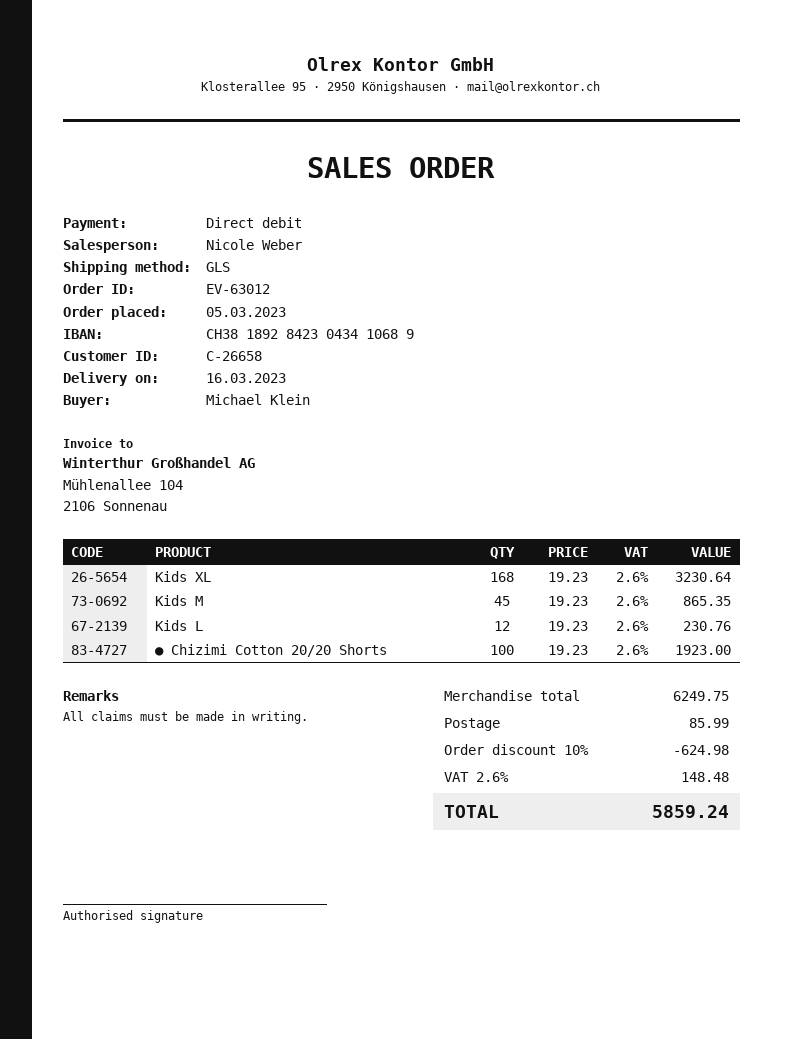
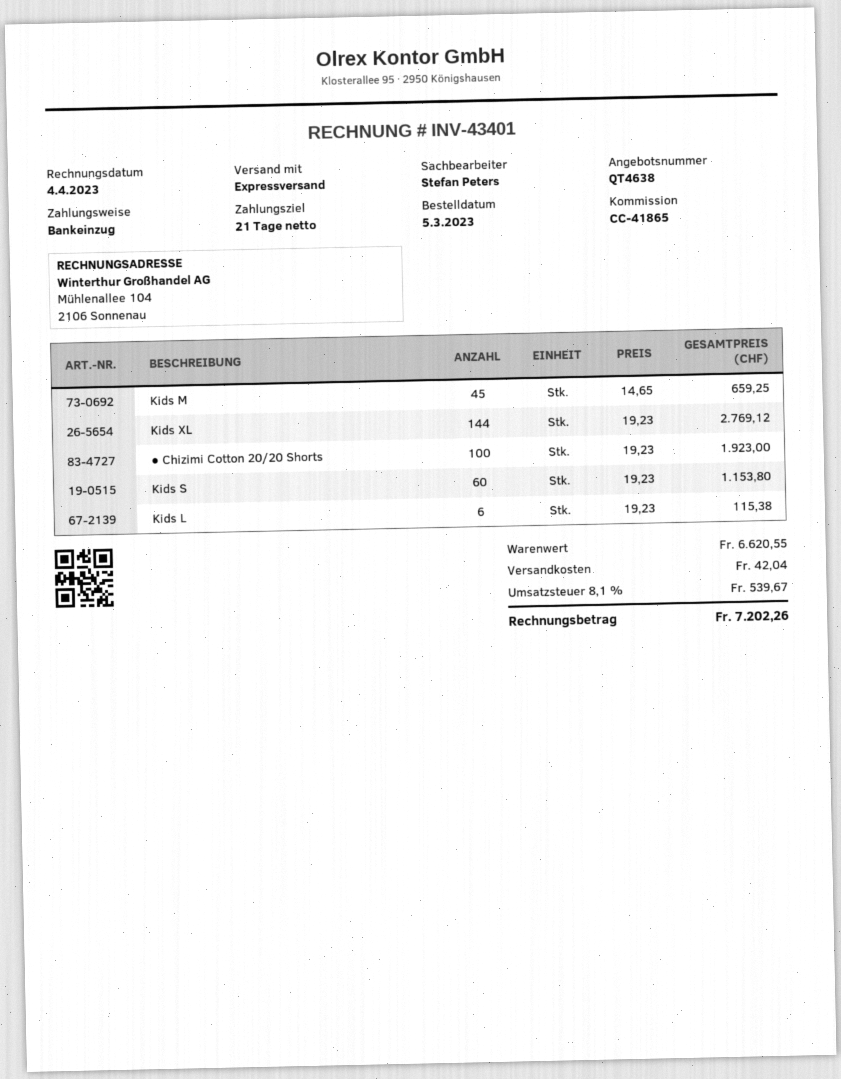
sales rep: Nicole Weber -> Stefan Peters
shipping method: GLS -> express
Kids XL: 168 x 19.23 = 3230.64 -> 144 x 19.23 = 2769.12
Kids M: 45 x 19.23 = 865.35 -> 45 x 14.65 = 659.25
Kids L: 12 x 19.23 = 230.76 -> 6 x 19.23 = 115.38
Kids S: none -> 60 x 19.23 = 1153.80
subtotal: 6249.75 -> 6620.55
discount: 10% = 624.98 -> none
shipping: 85.99 -> 42.04
tax: 2.6% = 148.48 -> 8.1% = 539.67
total: 5859.24 -> 7202.26

